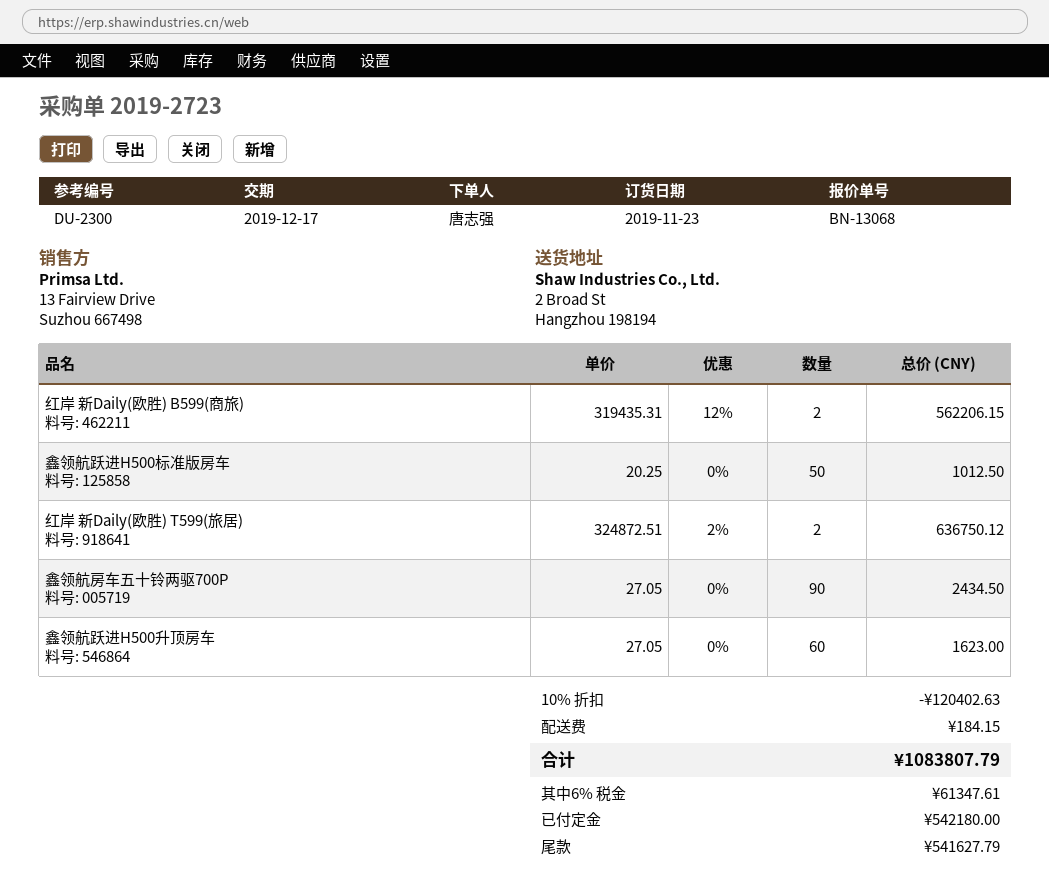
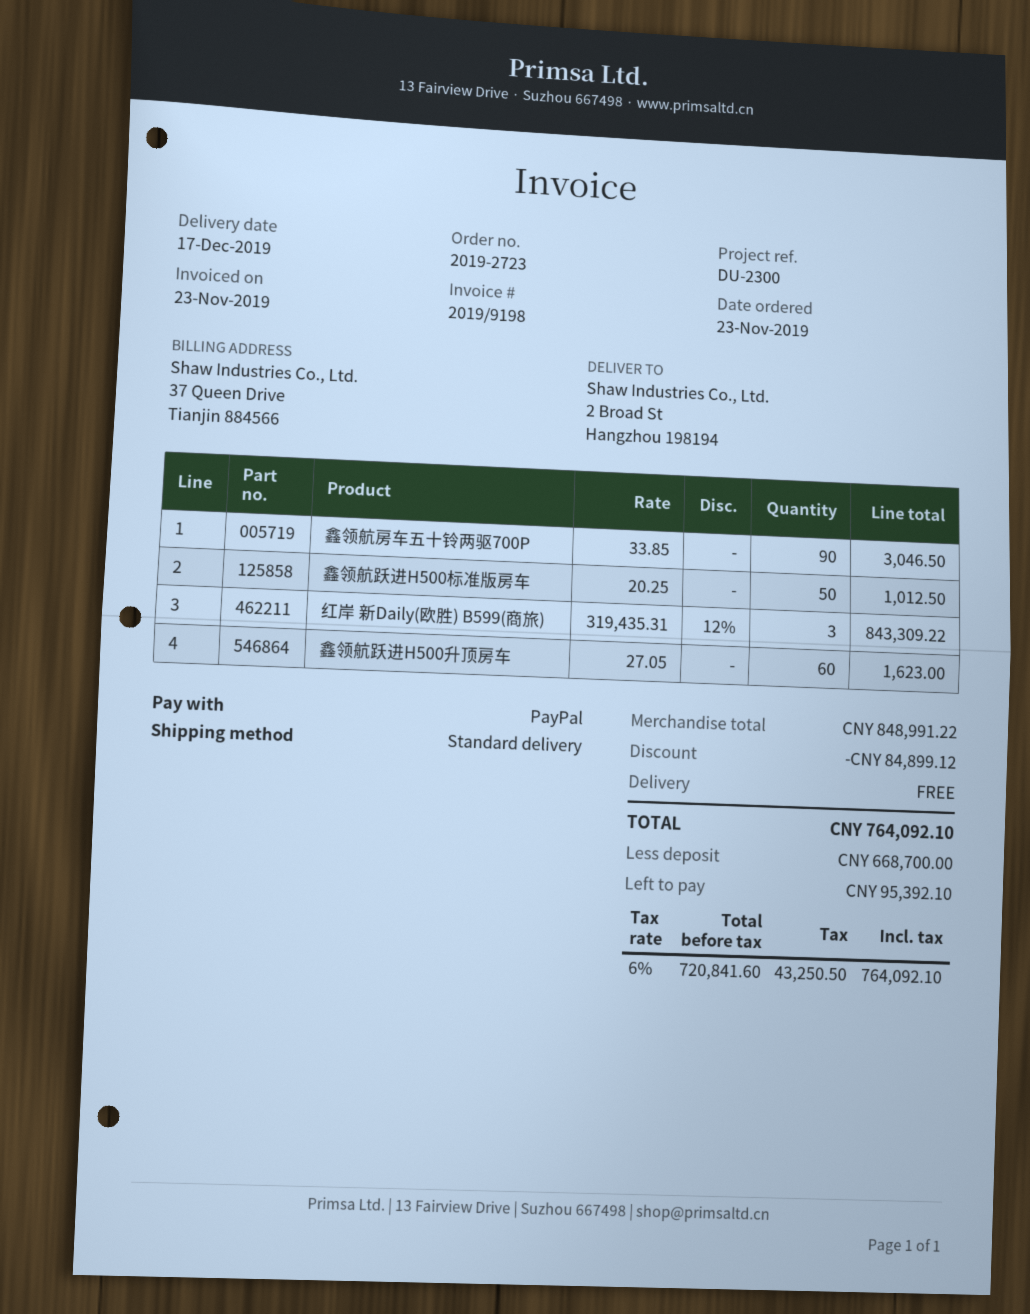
红岸 新Daily(欧胜) B599(商旅): 2 x 319435.31 - 12% = 562206.15 -> 3 x 319435.31 - 12% = 843309.22
红岸 新Daily(欧胜) T599(旅居): 2 x 324872.51 - 2% = 636750.12 -> none
鑫领航房车五十铃两驱700P: 90 x 27.05 = 2434.50 -> 90 x 33.85 = 3046.50
discount: 120402.63 -> 84899.12
shipping: 184.15 -> 0.00
tax: 6% = 61347.61 -> 6% = 43250.50
total: 1083807.79 -> 764092.10
deposit: 542180.00 -> 668700.00
balance: 541627.79 -> 95392.10

